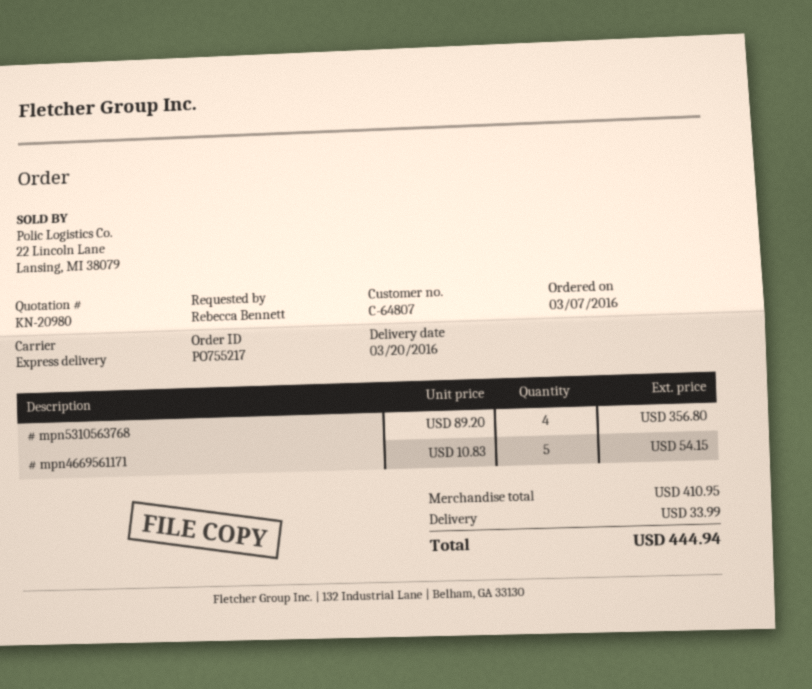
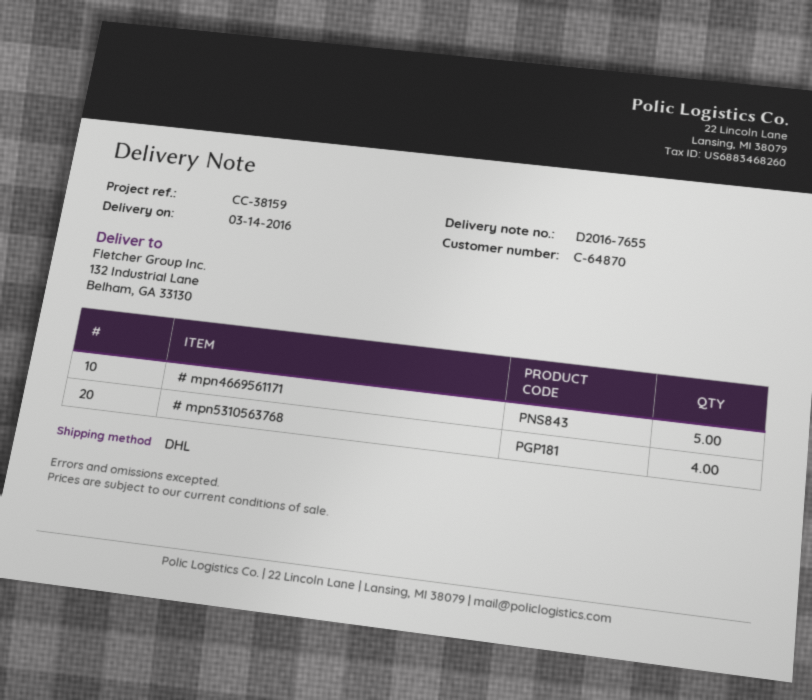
delivery date: 2016-03-20 -> 2016-03-14
customer number: C-64807 -> C-64870
shipping method: express -> DHL

